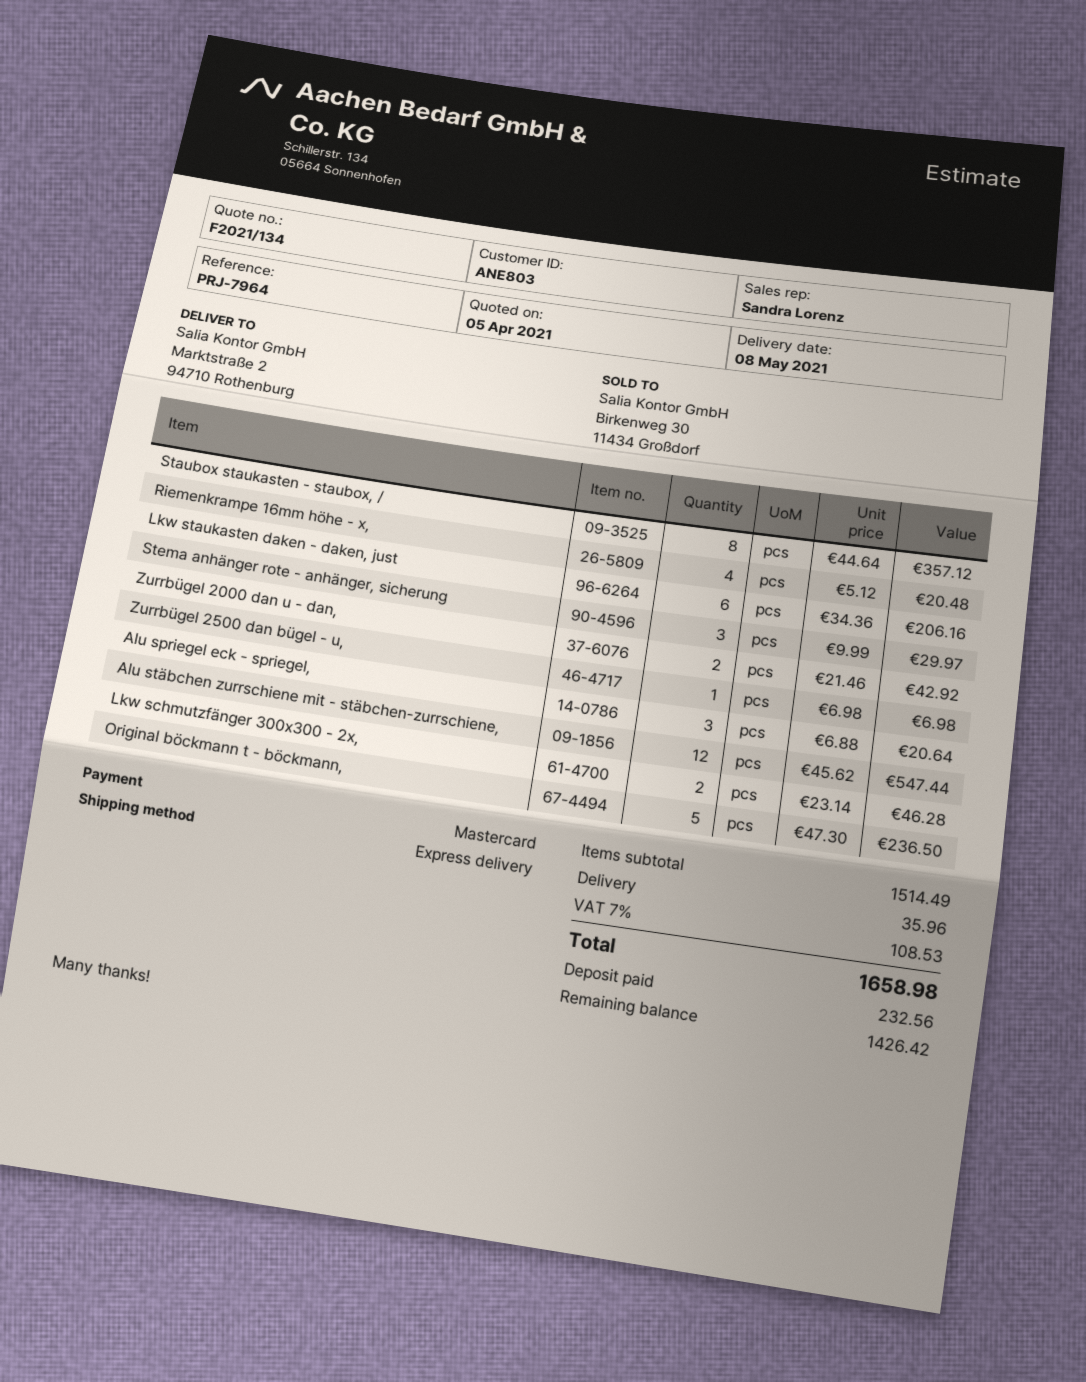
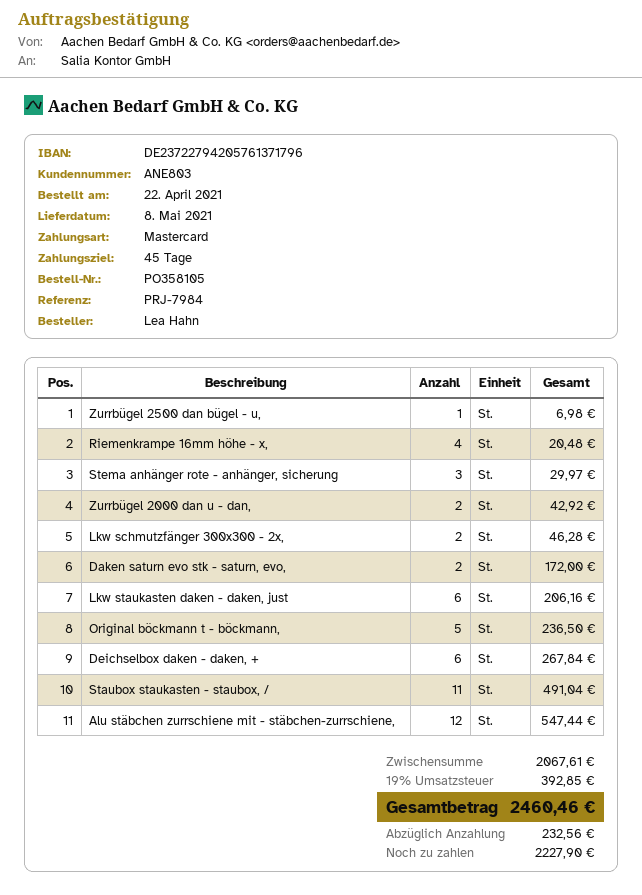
reference: PRJ-7964 -> PRJ-7984
Staubox staukasten - staubox, /: 8 for 357.12 -> 11 for 491.04
Alu spriegel eck - spriegel,: 3 for 20.64 -> none
Daken saturn evo stk - saturn, evo,: none -> 2 for 172.00
Deichselbox daken - daken, +: none -> 6 for 267.84
subtotal: 1514.49 -> 2067.61
shipping: 35.96 -> none
tax: 7% = 108.53 -> 19% = 392.85
total: 1658.98 -> 2460.46
balance: 1426.42 -> 2227.90

